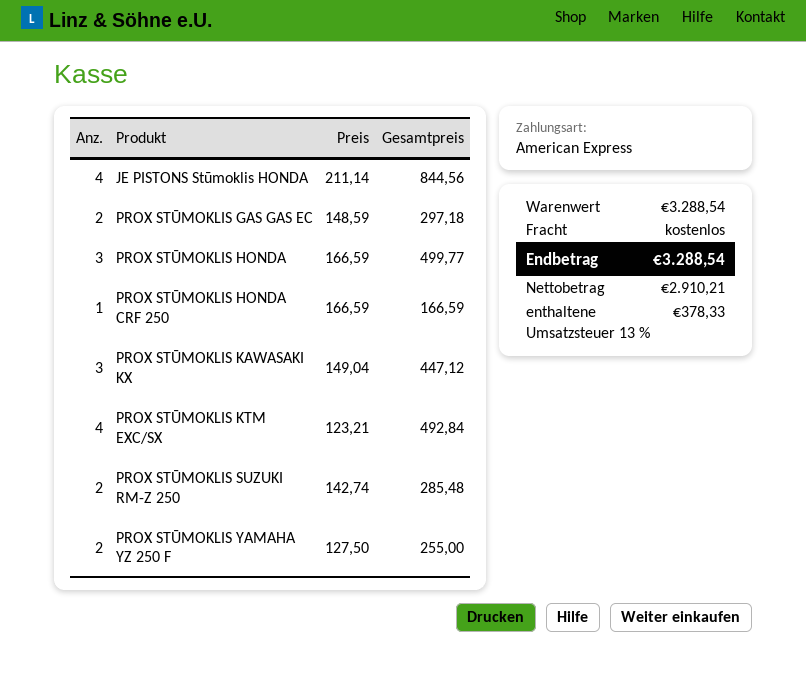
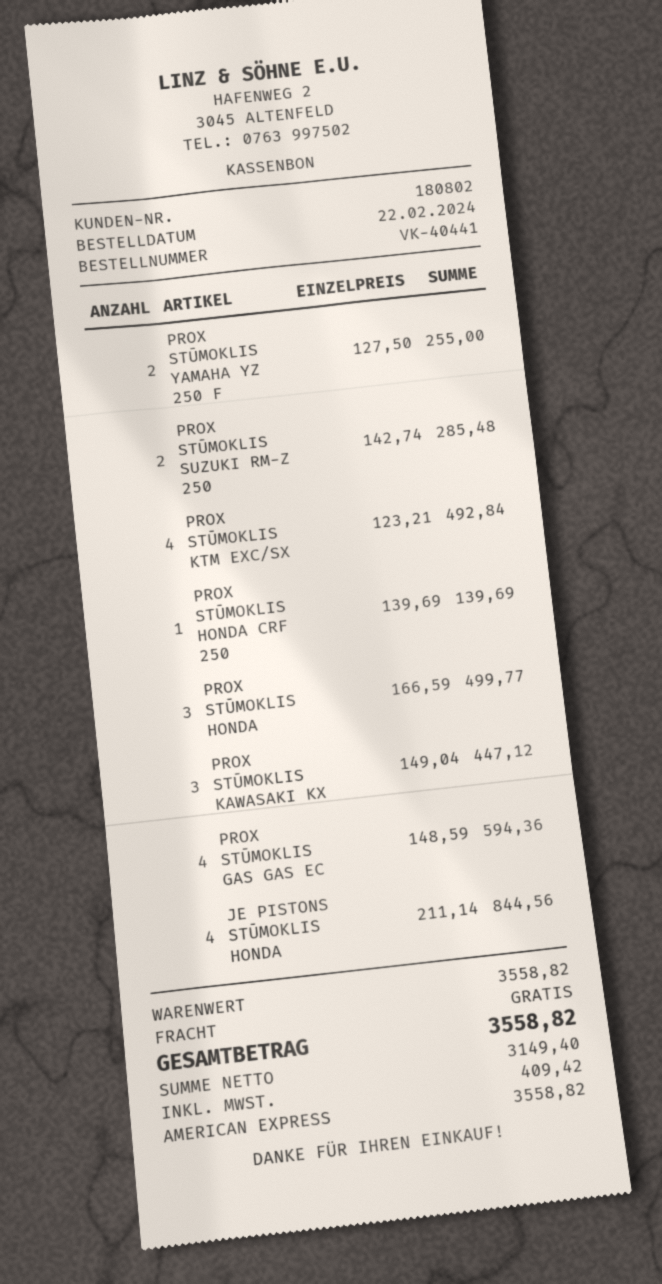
PROX STŪMOKLIS GAS GAS EC: 2 x 148.59 = 297.18 -> 4 x 148.59 = 594.36
PROX STŪMOKLIS HONDA CRF 250: 1 x 166.59 = 166.59 -> 1 x 139.69 = 139.69
subtotal: 3288.54 -> 3558.82
net: 2910.21 -> 3149.40
tax: 378.33 -> 409.42
total: 3288.54 -> 3558.82

